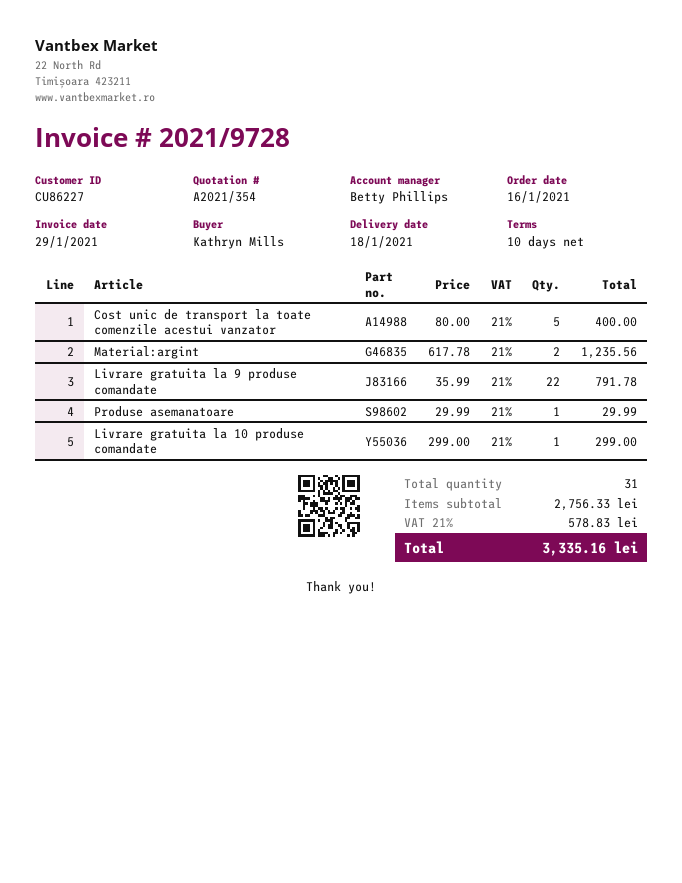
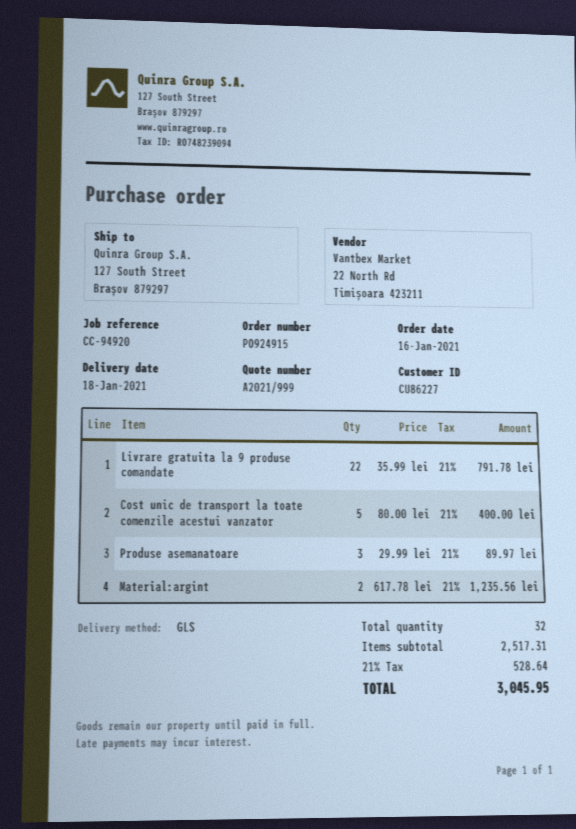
quote number: A2021/354 -> A2021/999
Produse asemanatoare: 1 x 29.99 = 29.99 -> 3 x 29.99 = 89.97
Livrare gratuita la 10 produse comandate: 1 x 299.00 = 299.00 -> none
total quantity: 31 -> 32
subtotal: 2756.33 -> 2517.31
tax: 21% = 578.83 -> 21% = 528.64
total: 3335.16 -> 3045.95

